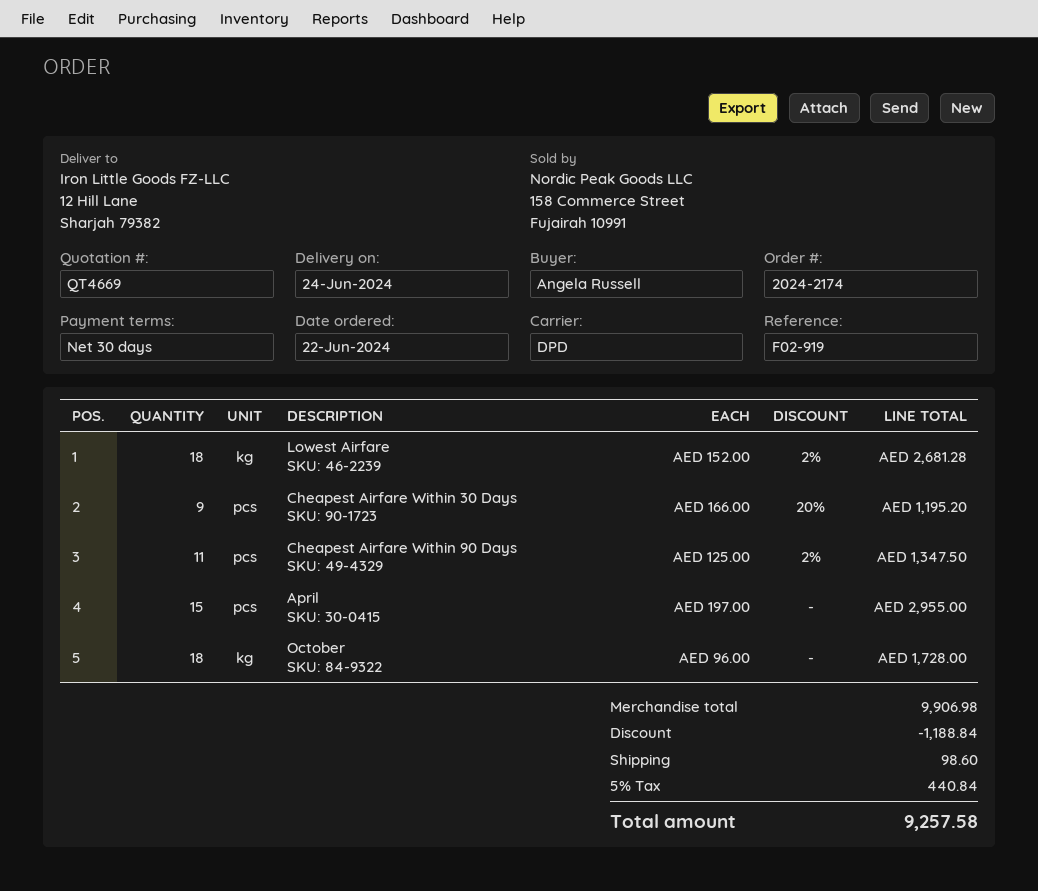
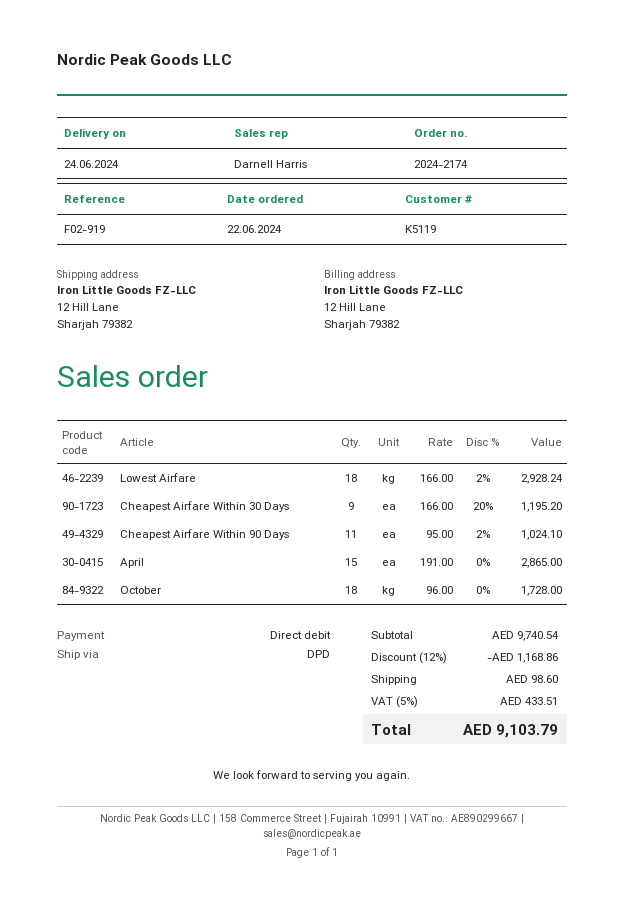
Lowest Airfare: 18 x 152.00 - 2% = 2681.28 -> 18 x 166.00 - 2% = 2928.24
Cheapest Airfare Within 90 Days: 11 x 125.00 - 2% = 1347.50 -> 11 x 95.00 - 2% = 1024.10
April: 15 x 197.00 = 2955.00 -> 15 x 191.00 = 2865.00
subtotal: 9906.98 -> 9740.54
discount: 1188.84 -> 1168.86
tax: 5% = 440.84 -> 5% = 433.51
total: 9257.58 -> 9103.79

